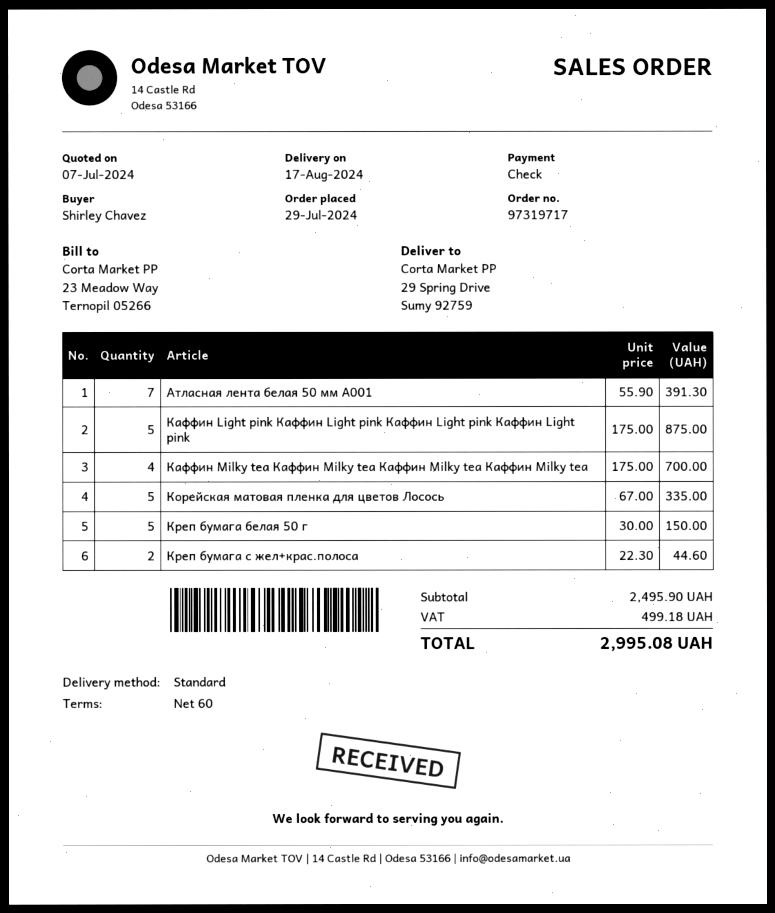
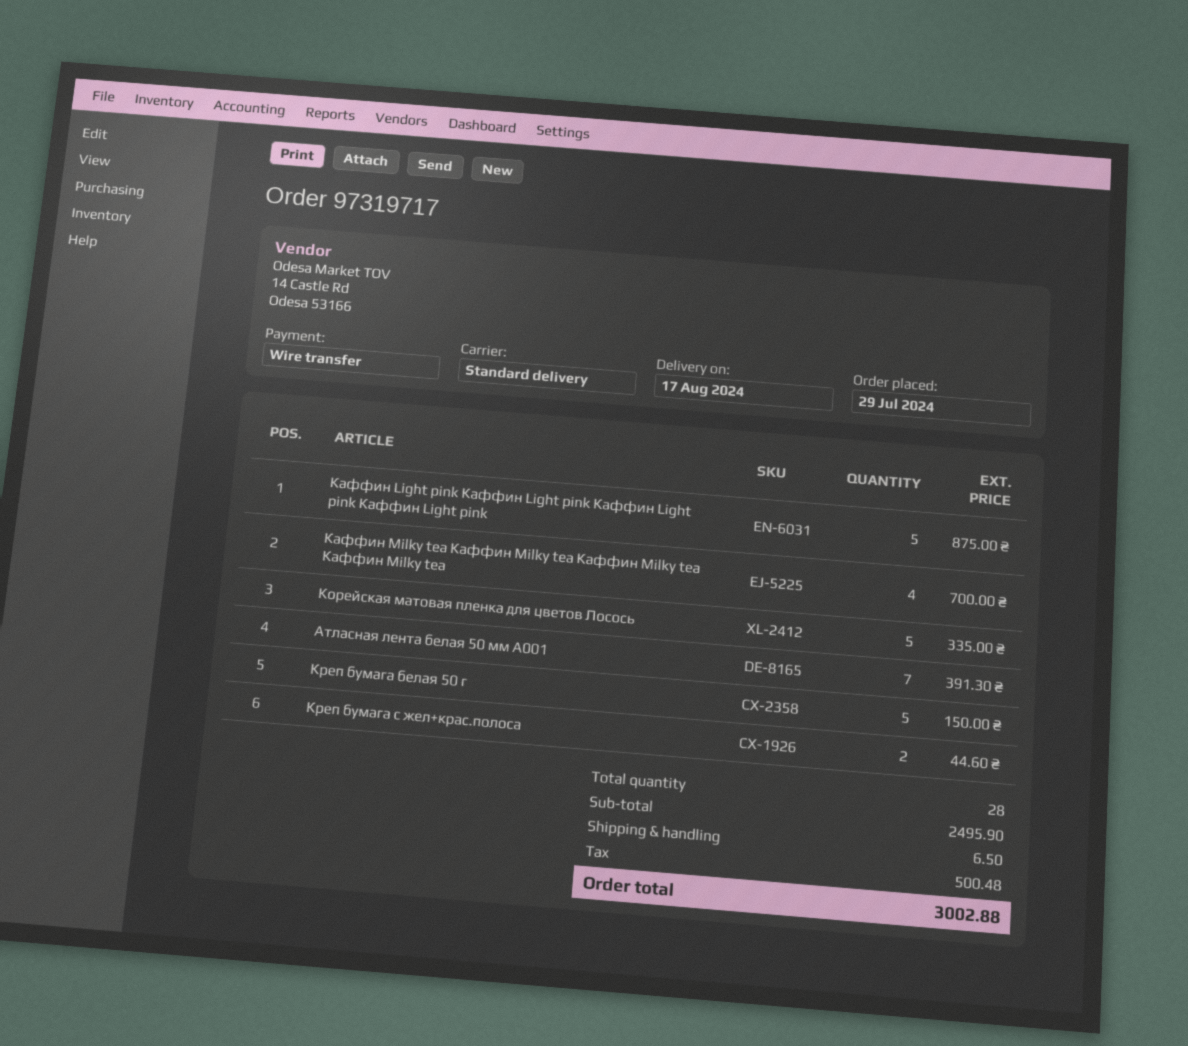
payment method: cheque -> bank transfer
shipping: none -> 6.50
tax: 499.18 -> 500.48
total: 2995.08 -> 3002.88

